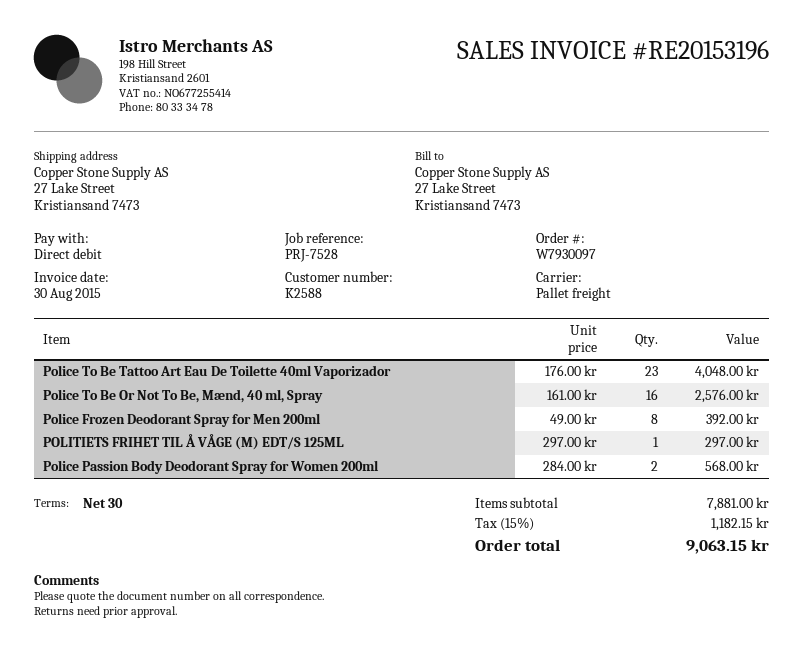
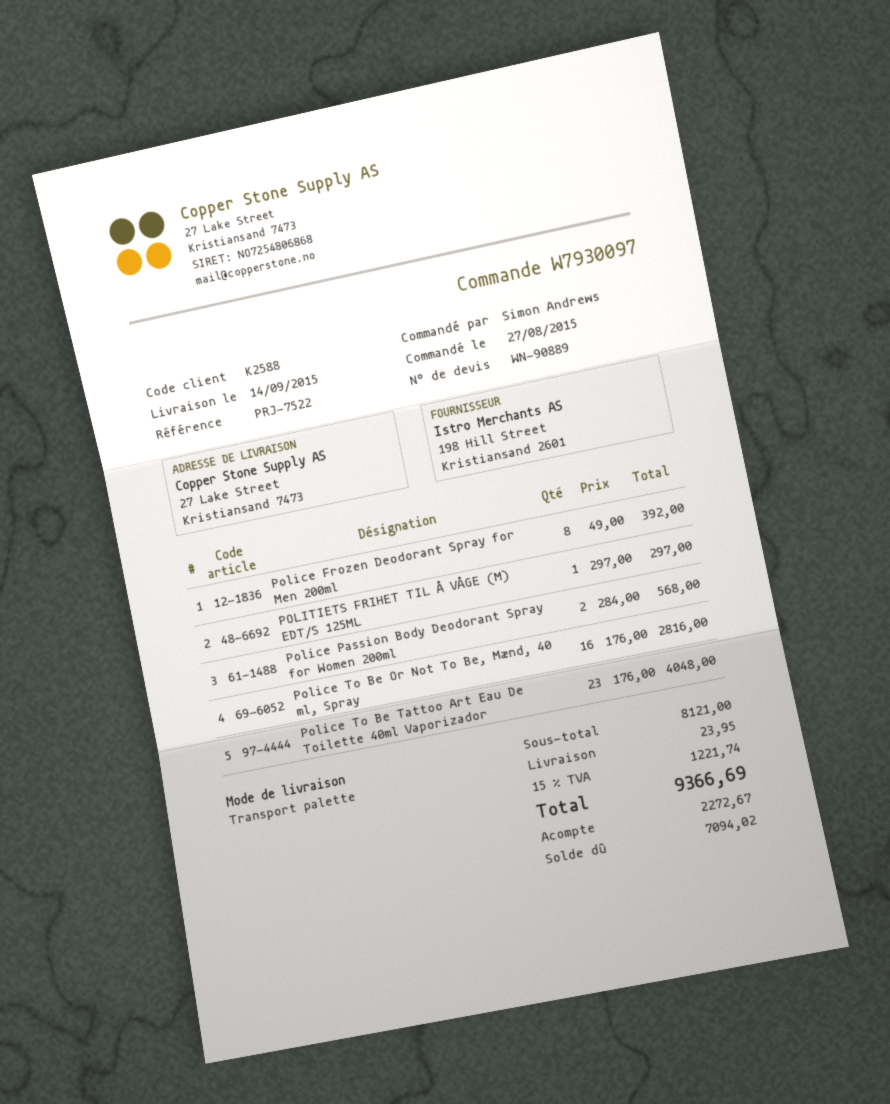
reference: PRJ-7528 -> PRJ-7522
Police To Be Or Not To Be, Mænd, 40 ml, Spray: 16 x 161.00 = 2576.00 -> 16 x 176.00 = 2816.00
subtotal: 7881.00 -> 8121.00
shipping: none -> 23.95
tax: 15% = 1182.15 -> 15% = 1221.74
total: 9063.15 -> 9366.69

